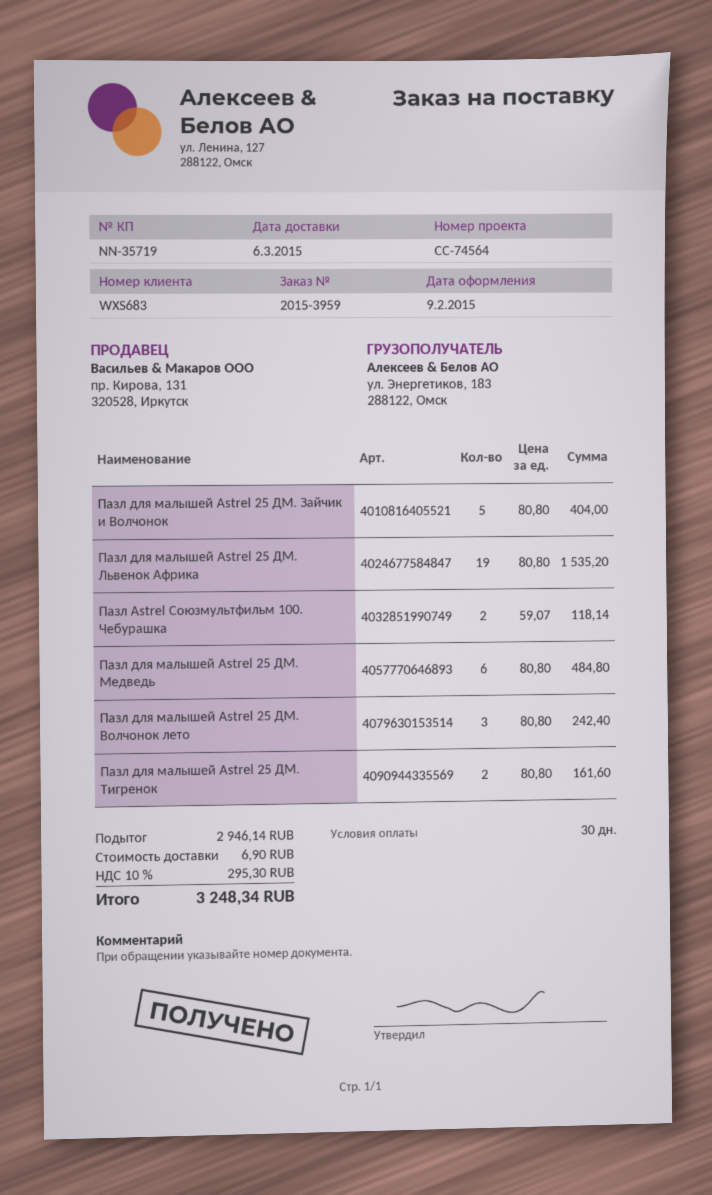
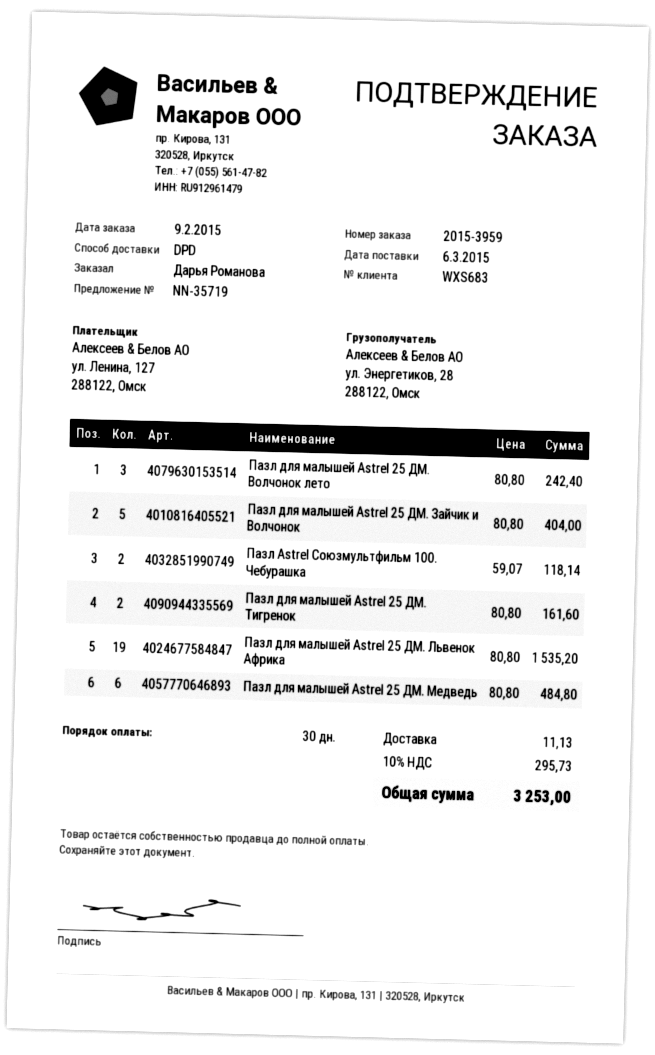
ship to: ул. Энергетиков, 183, 288122, Омск -> ул. Энергетиков, 28, 288122, Омск
shipping: 6.90 -> 11.13
tax: 10% = 295.30 -> 10% = 295.73
total: 3248.34 -> 3253.00

